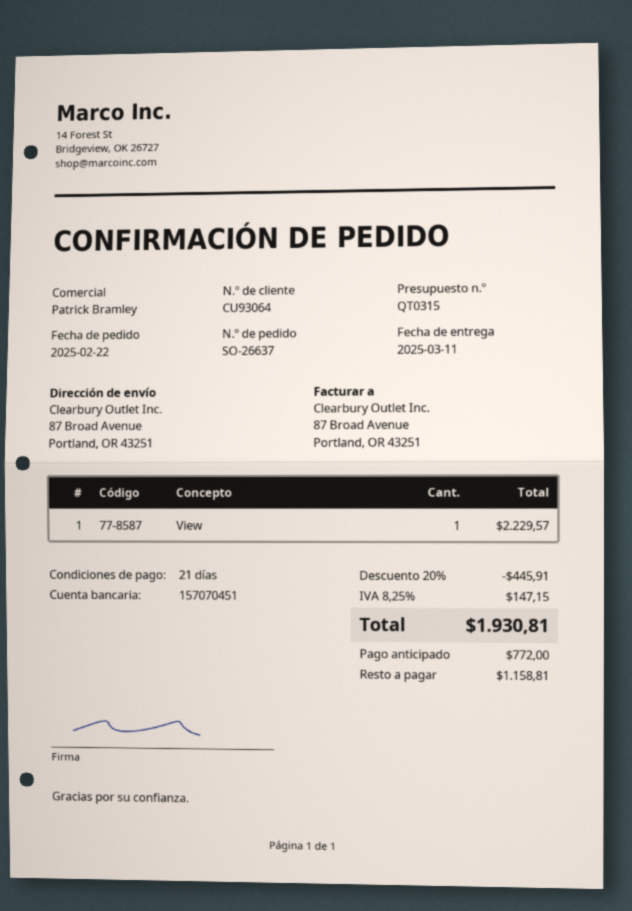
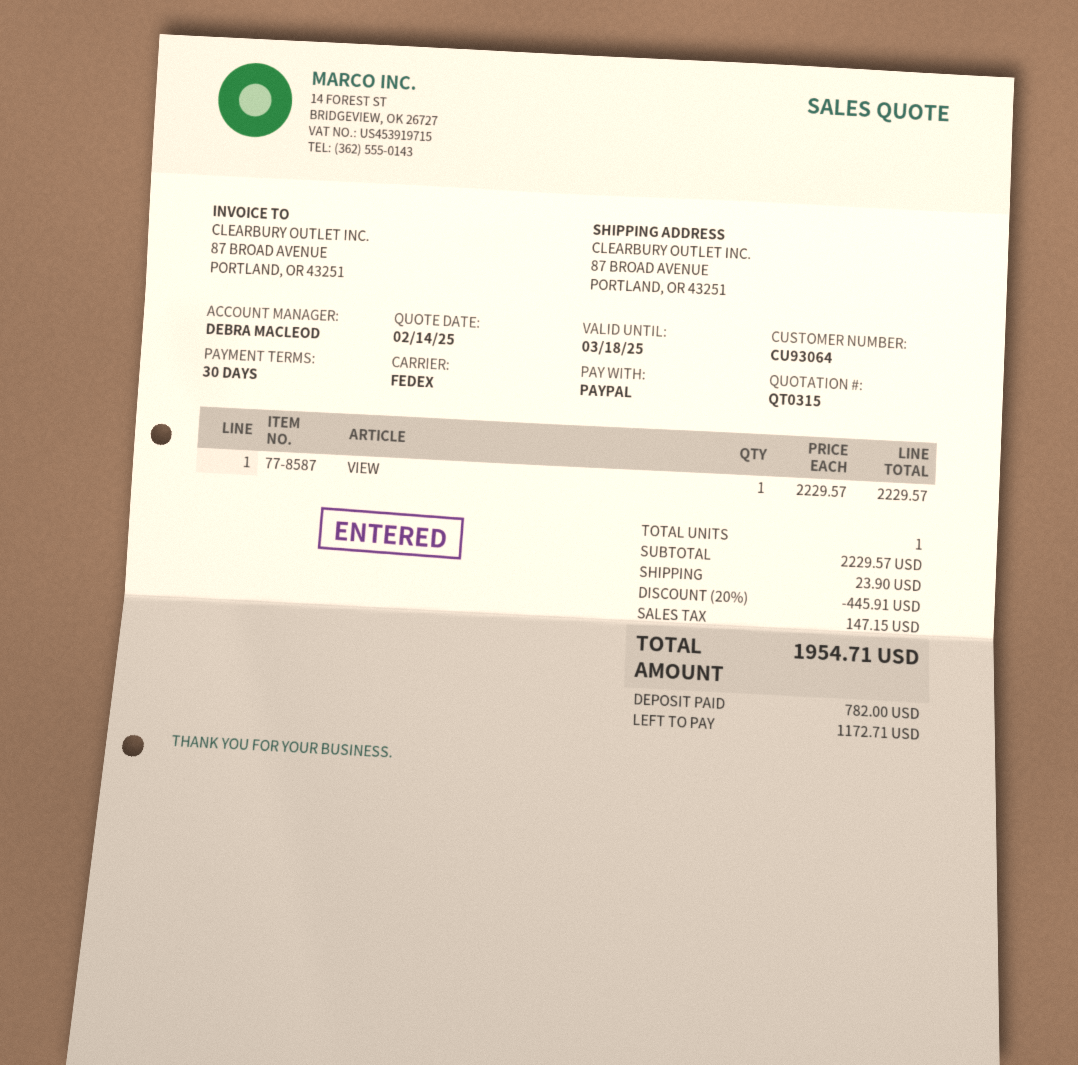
payment terms: 21 days -> 30 days
sales rep: Patrick Bramley -> DEBRA MACLEOD
shipping: none -> 23.90
total: 1930.81 -> 1954.71
deposit: 772.00 -> 782.00
balance: 1158.81 -> 1172.71

